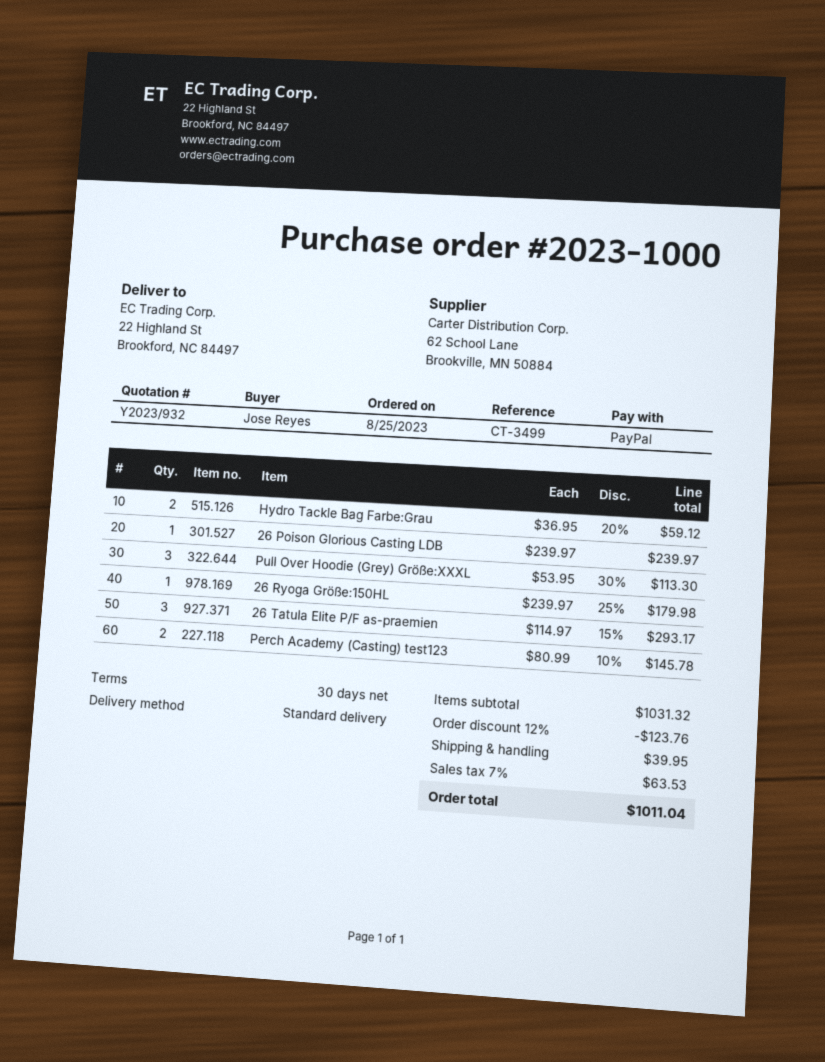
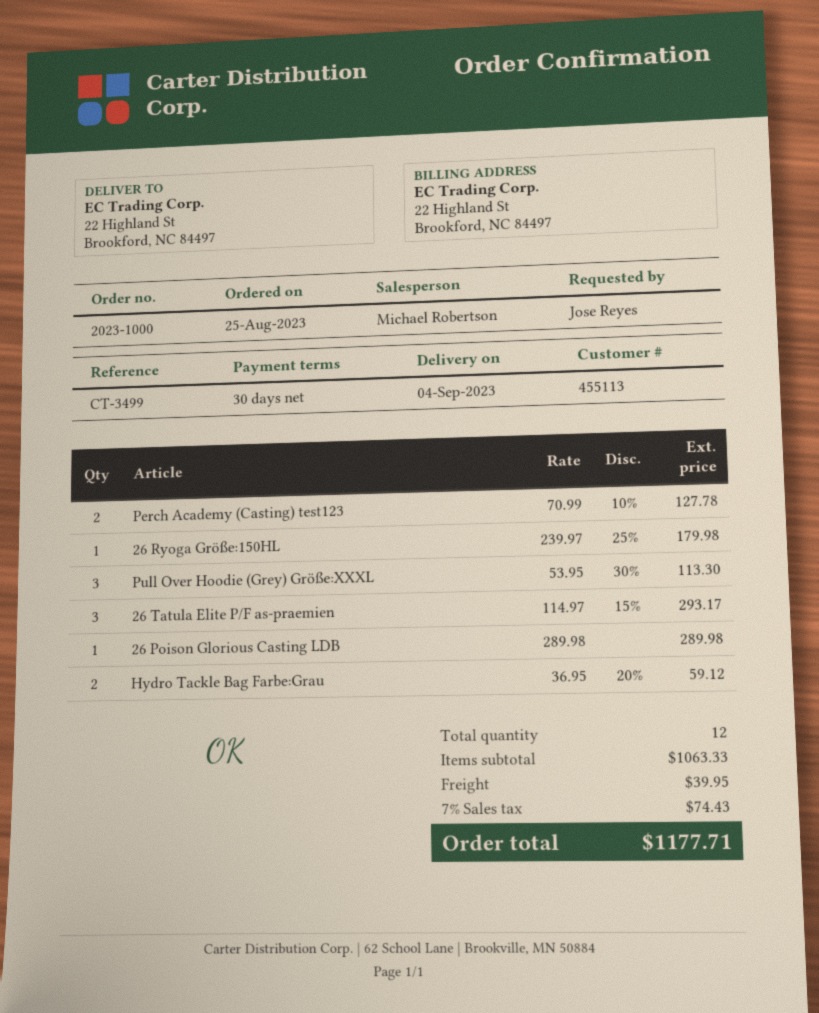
26 Poison Glorious Casting LDB: 1 x 239.97 = 239.97 -> 1 x 289.98 = 289.98
Perch Academy (Casting) test123: 2 x 80.99 - 10% = 145.78 -> 2 x 70.99 - 10% = 127.78
subtotal: 1031.32 -> 1063.33
discount: 12% = 123.76 -> none
tax: 7% = 63.53 -> 7% = 74.43
total: 1011.04 -> 1177.71

